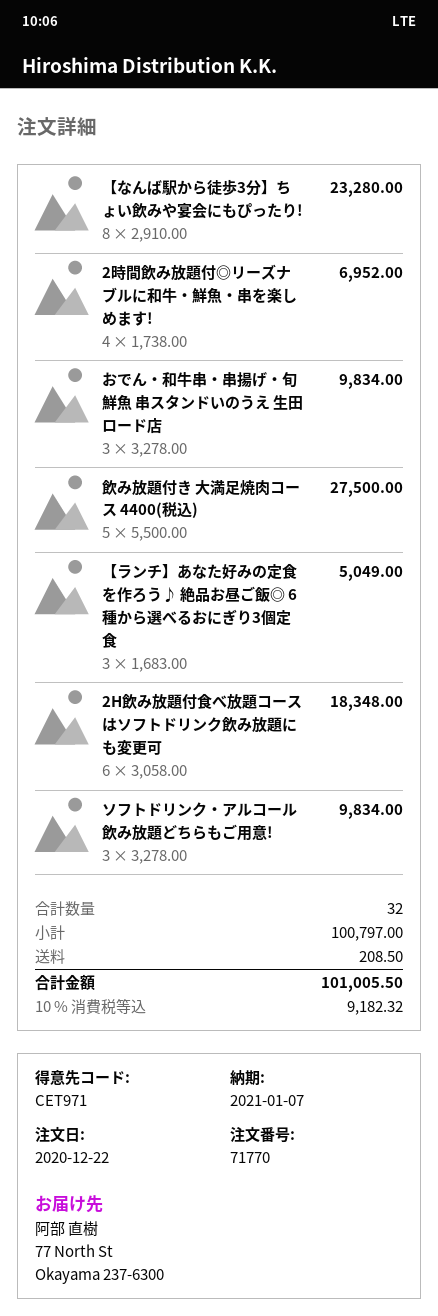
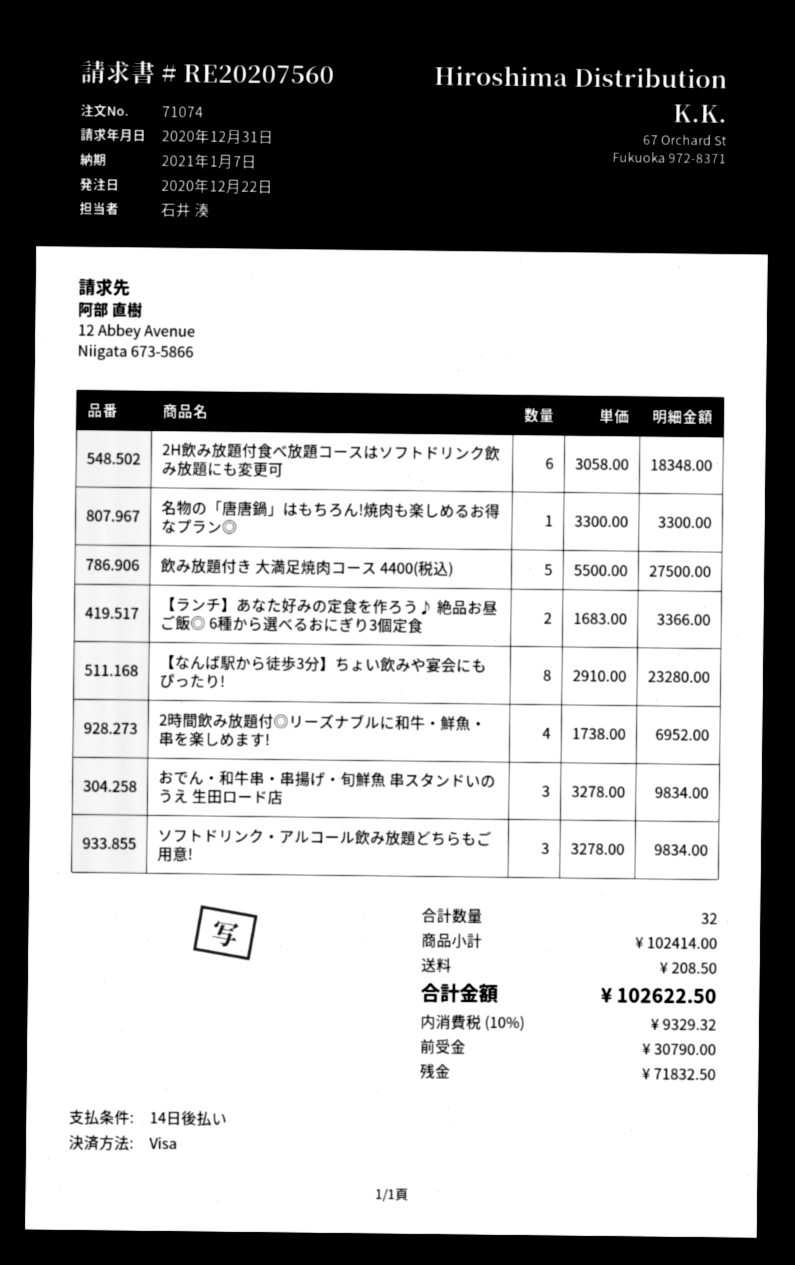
order number: 71770 -> 71074
【ランチ】あなた好みの定食を作ろう♪ 絶品お昼ご飯◎ 6種から選べるおにぎり3個定食: 3 x 1683.00 = 5049.00 -> 2 x 1683.00 = 3366.00
名物の「唐唐鍋」はもちろん!焼肉も楽しめるお得なプラン◎: none -> 1 x 3300.00 = 3300.00
subtotal: 100797.00 -> 102414.00
tax: 10% = 9182.32 -> 10% = 9329.32
total: 101005.50 -> 102622.50

